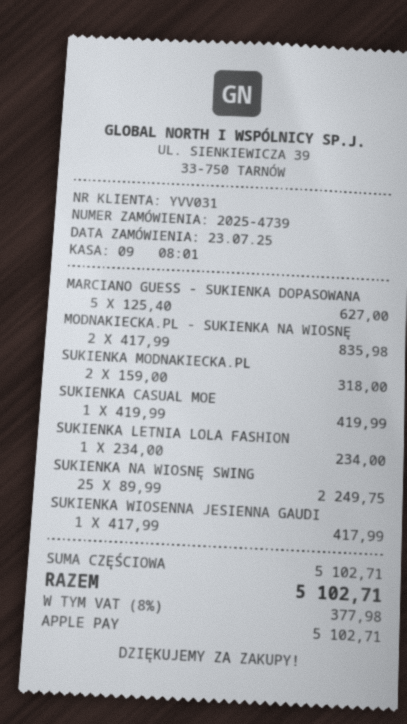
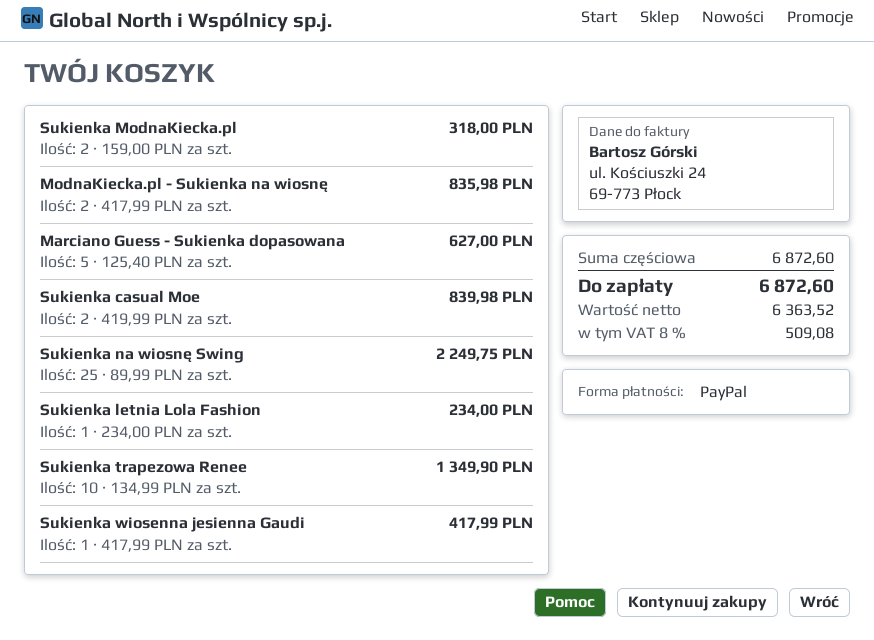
payment method: Apple Pay -> PayPal
SUKIENKA CASUAL MOE: 1 x 419.99 = 419.99 -> 2 x 419.99 = 839.98
Sukienka trapezowa Renee: none -> 10 x 134.99 = 1349.90
subtotal: 5102.71 -> 6872.60
tax: 8% = 377.98 -> 8% = 509.08
total: 5102.71 -> 6872.60

